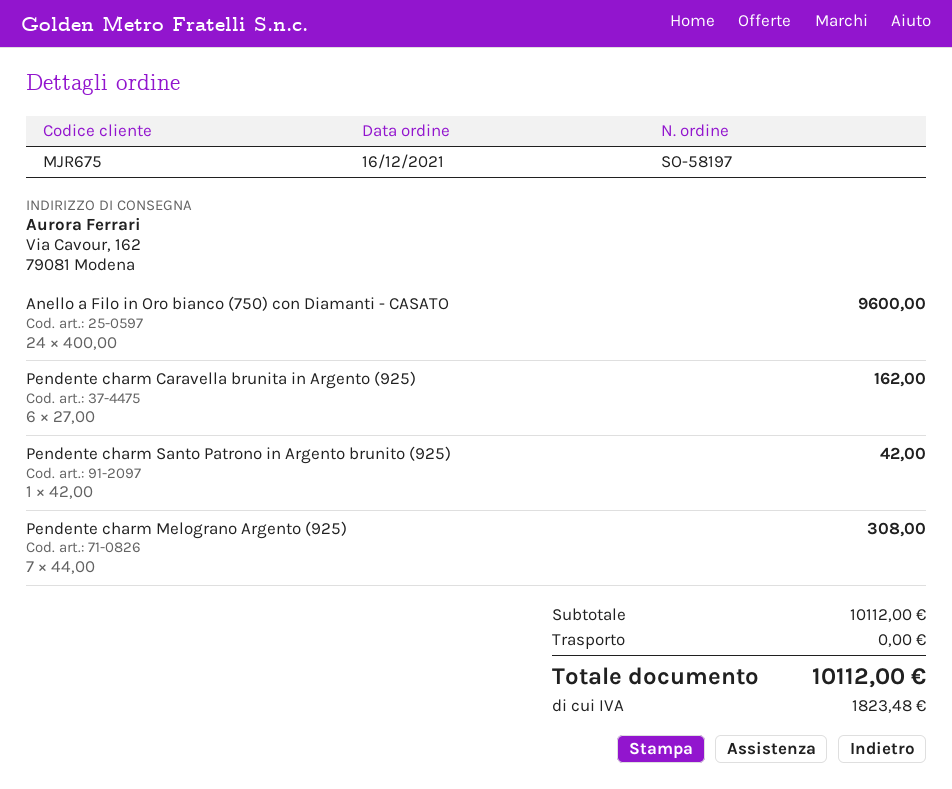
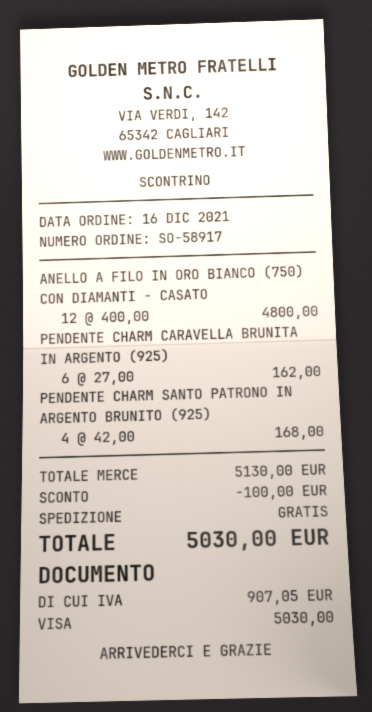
order number: SO-58197 -> SO-58917
Anello a Filo in Oro bianco (750) con Diamanti - CASATO: 24 x 400.00 = 9600.00 -> 12 x 400.00 = 4800.00
Pendente charm Santo Patrono in Argento brunito (925): 1 x 42.00 = 42.00 -> 4 x 42.00 = 168.00
Pendente charm Melograno Argento (925): 7 x 44.00 = 308.00 -> none
subtotal: 10112.00 -> 5130.00
discount: none -> 100.00
tax: 1823.48 -> 907.05
total: 10112.00 -> 5030.00

